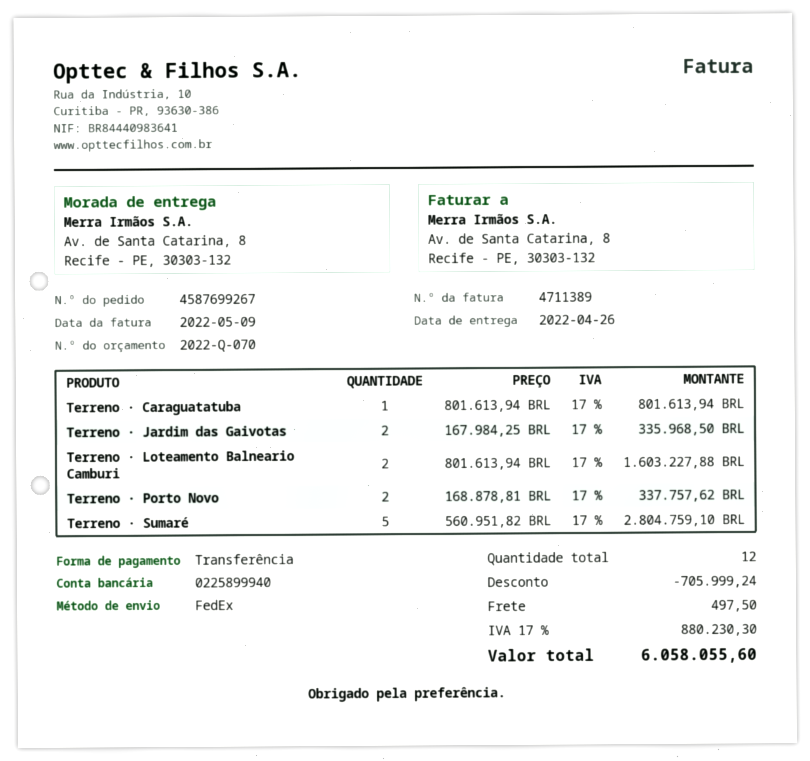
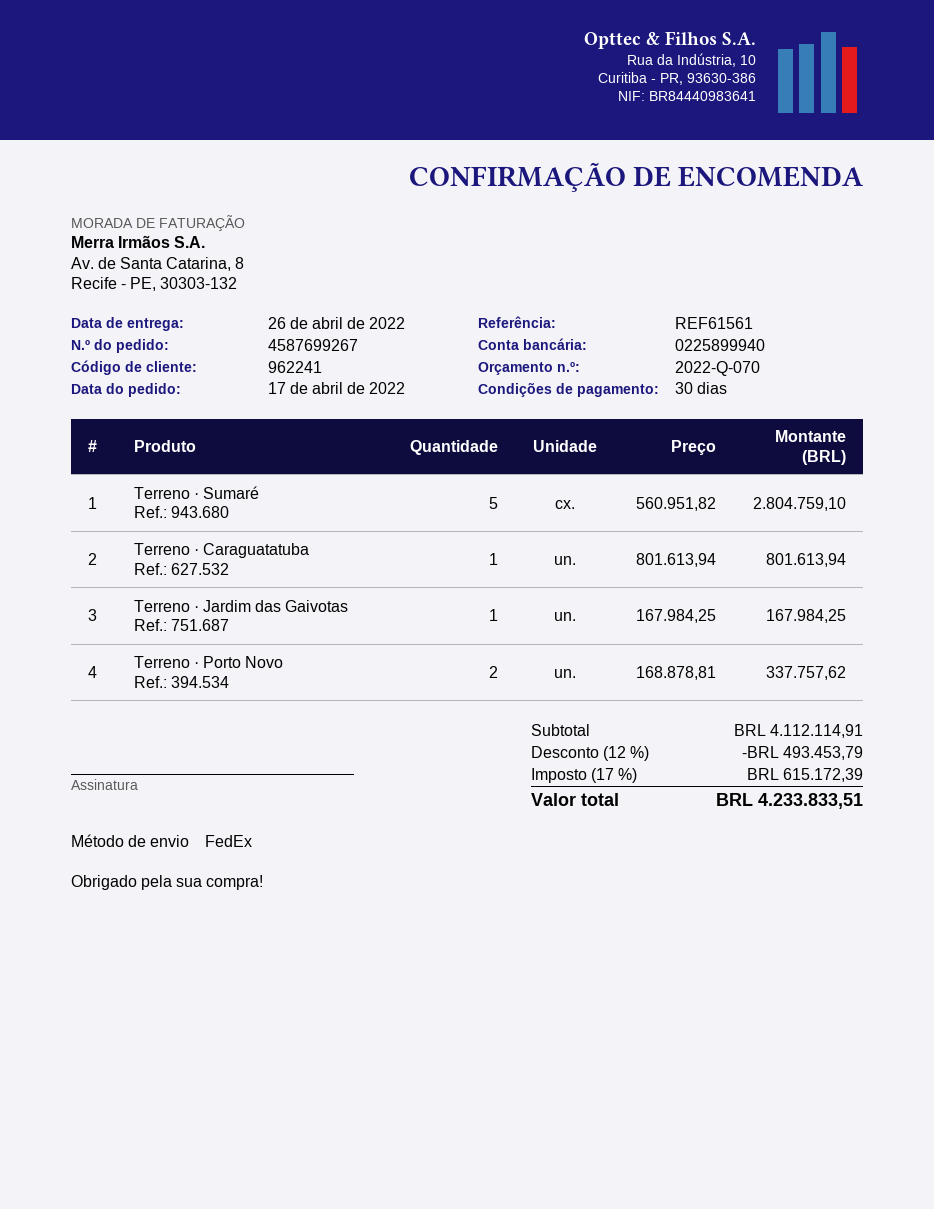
Terreno · Jardim das Gaivotas: 2 x 167984.25 = 335968.50 -> 1 x 167984.25 = 167984.25
Terreno · Loteamento Balneario Camburi: 2 x 801613.94 = 1603227.88 -> none
discount: 705999.24 -> 493453.79
shipping: 497.50 -> none
tax: 17% = 880230.30 -> 17% = 615172.39
total: 6058055.60 -> 4233833.51

